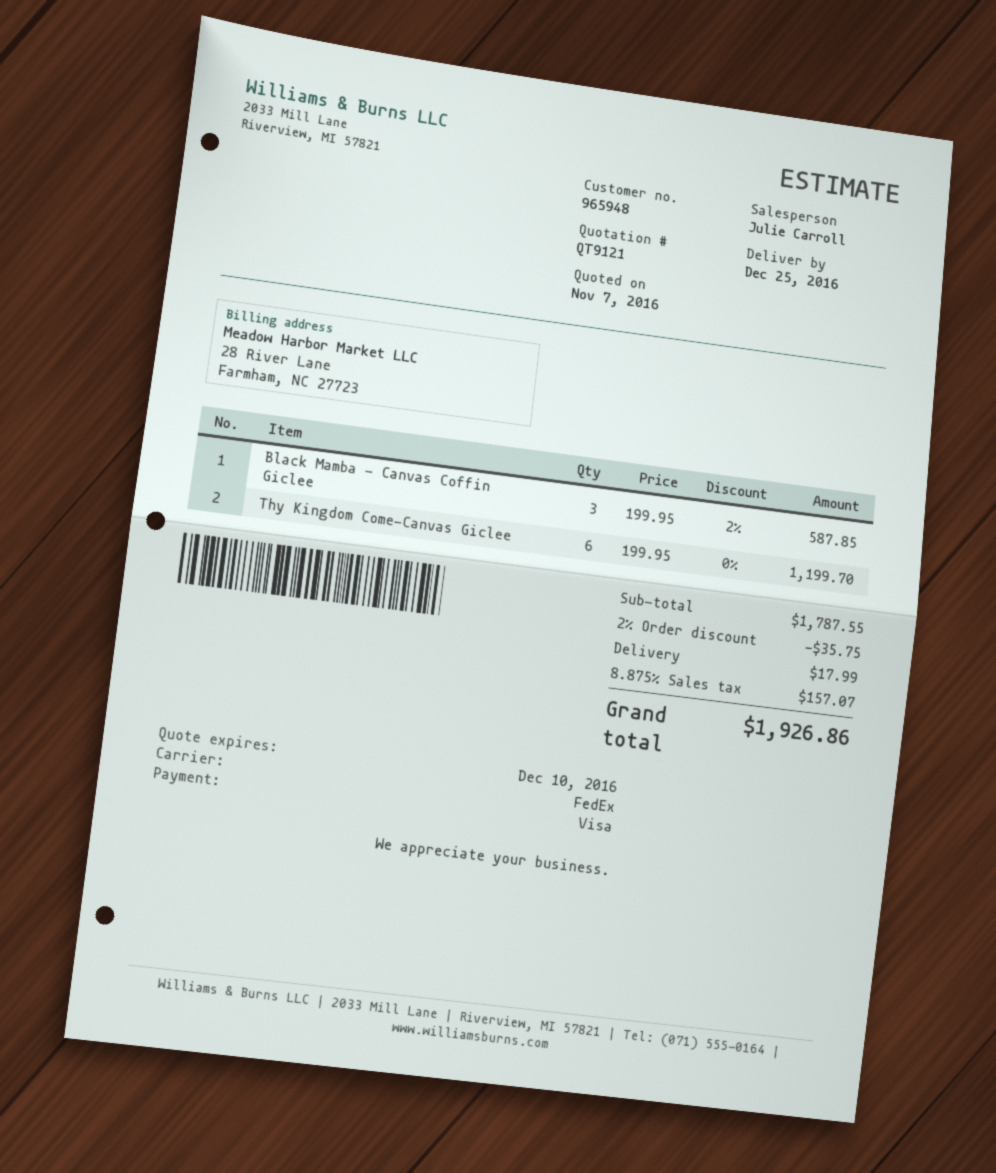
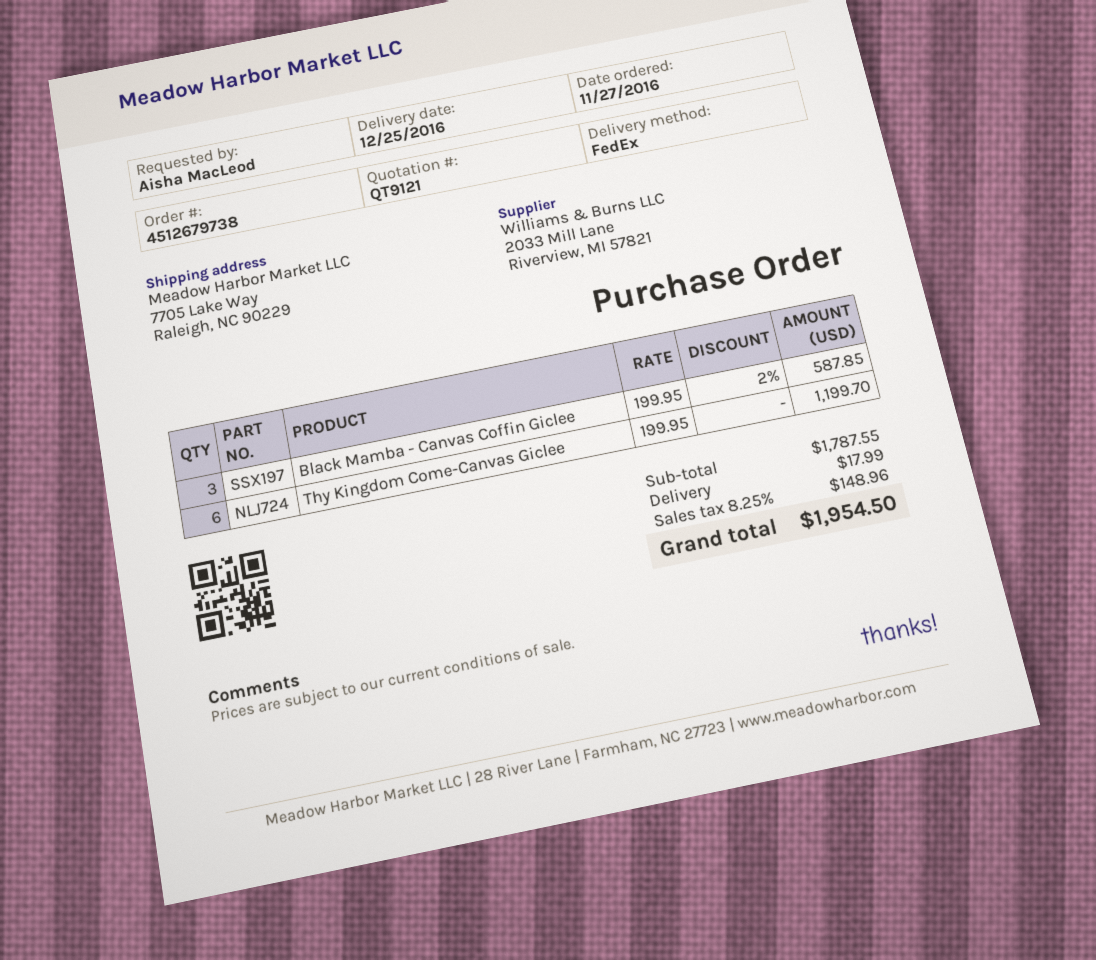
discount: 2% = 35.75 -> none
tax: 8.875% = 157.07 -> 8.25% = 148.96
total: 1926.86 -> 1954.50

